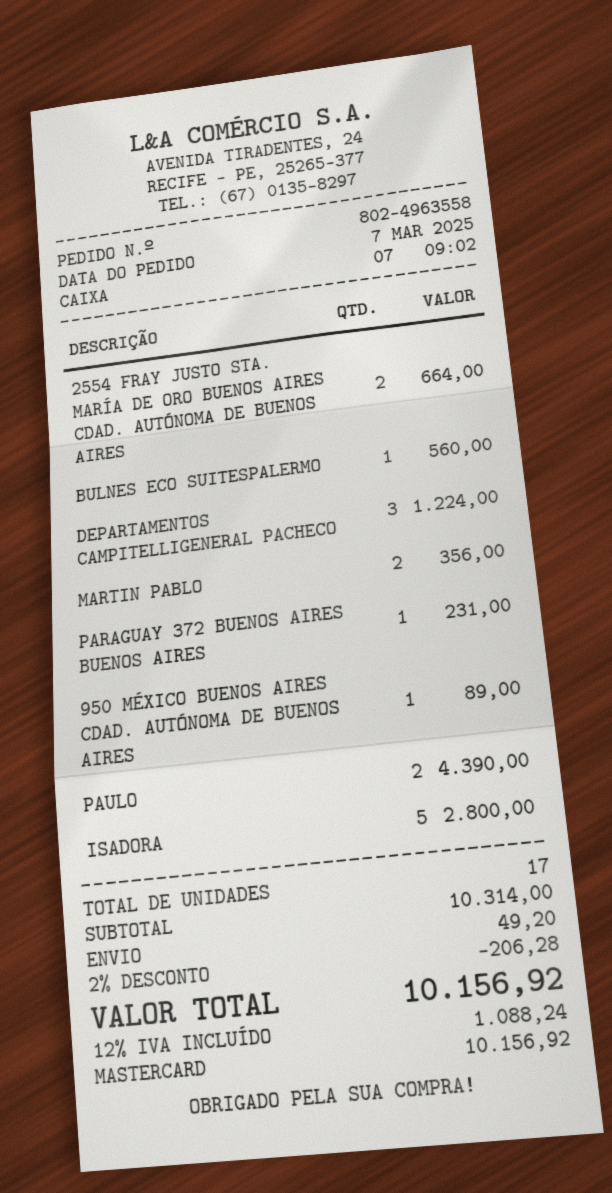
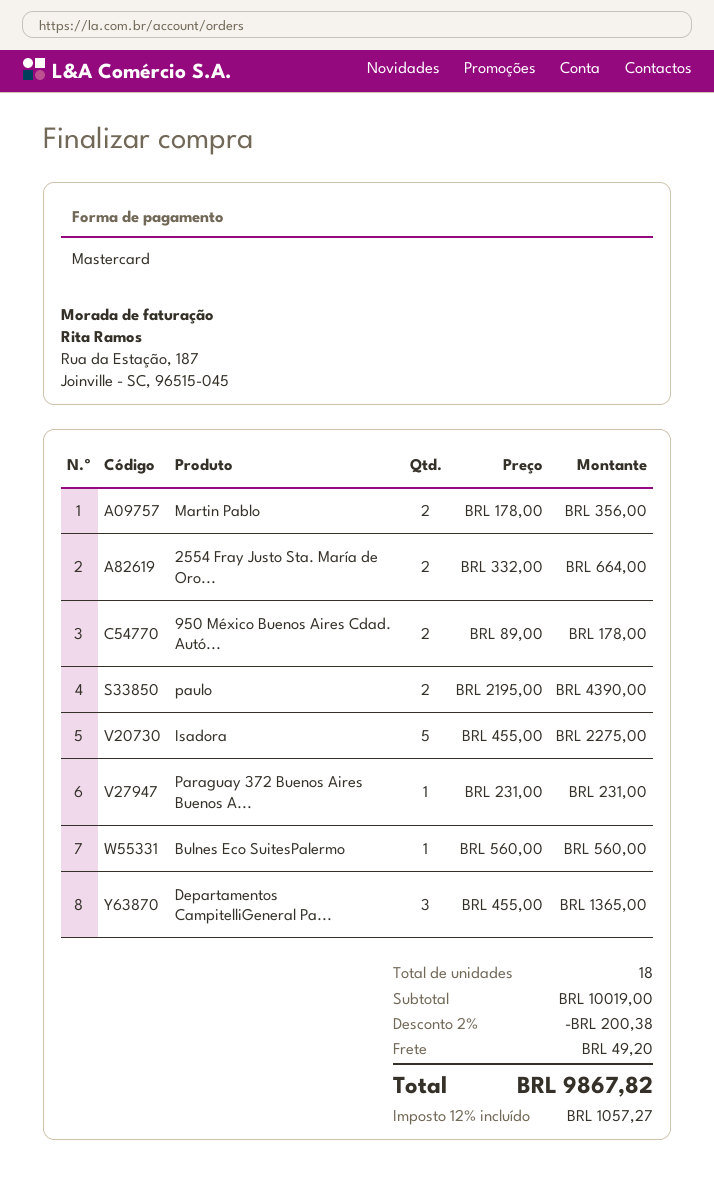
DEPARTAMENTOS CAMPITELLIGENERAL PACHECO: 3 for 1224.00 -> 3 for 1365.00
950 MÉXICO BUENOS AIRES CDAD. AUTÓNOMA DE BUENOS AIRES: 1 for 89.00 -> 2 for 178.00
ISADORA: 5 for 2800.00 -> 5 for 2275.00
total quantity: 17 -> 18
subtotal: 10314.00 -> 10019.00
discount: 2% = 206.28 -> 2% = 200.38
tax: 12% = 1088.24 -> 12% = 1057.27
total: 10156.92 -> 9867.82

